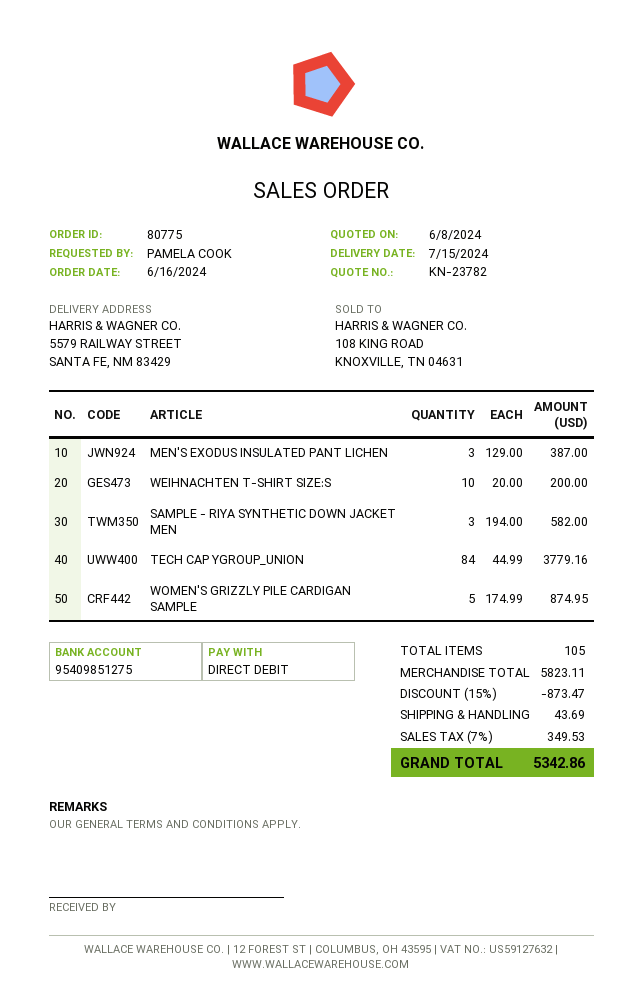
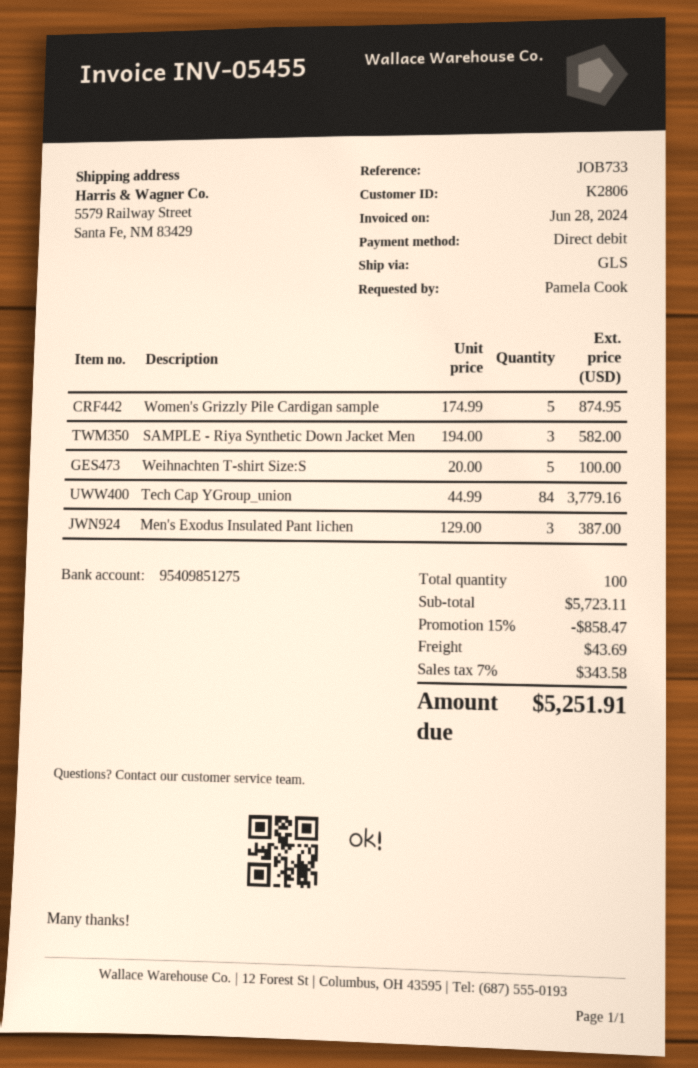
WEIHNACHTEN T-SHIRT SIZE:S: 10 x 20.00 = 200.00 -> 5 x 20.00 = 100.00
total quantity: 105 -> 100
subtotal: 5823.11 -> 5723.11
discount: 15% = 873.47 -> 15% = 858.47
tax: 7% = 349.53 -> 7% = 343.58
total: 5342.86 -> 5251.91

